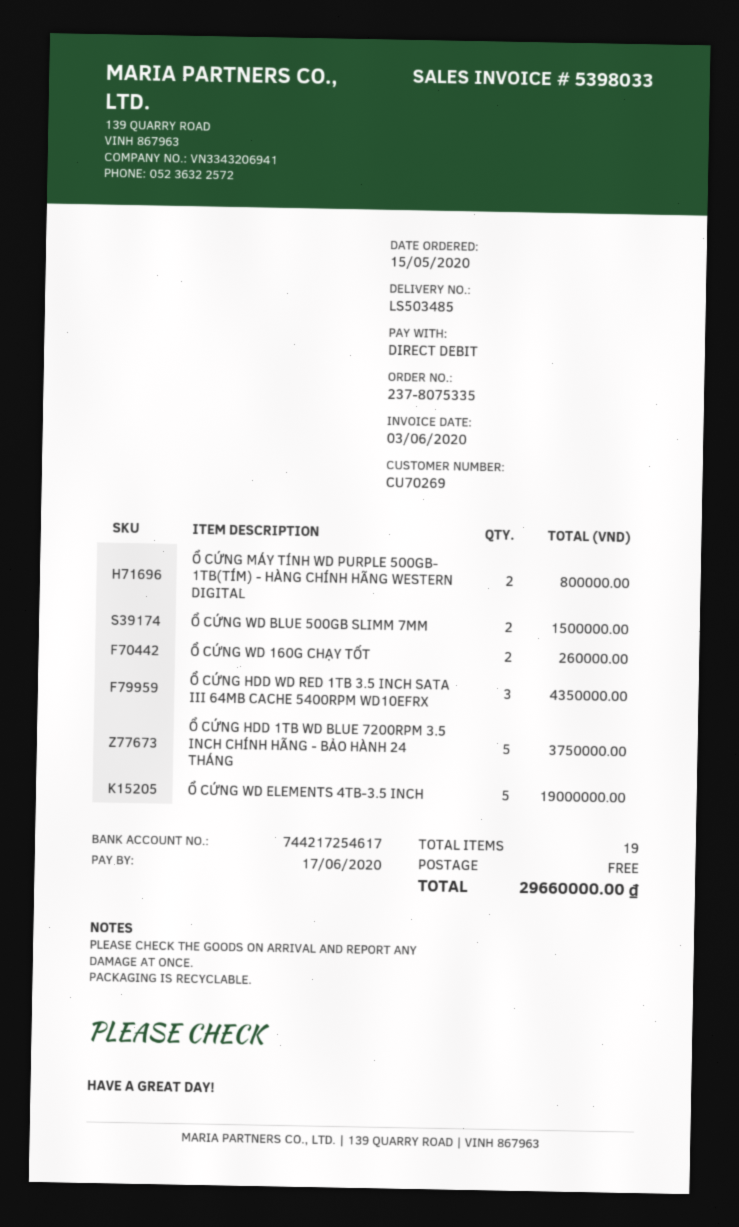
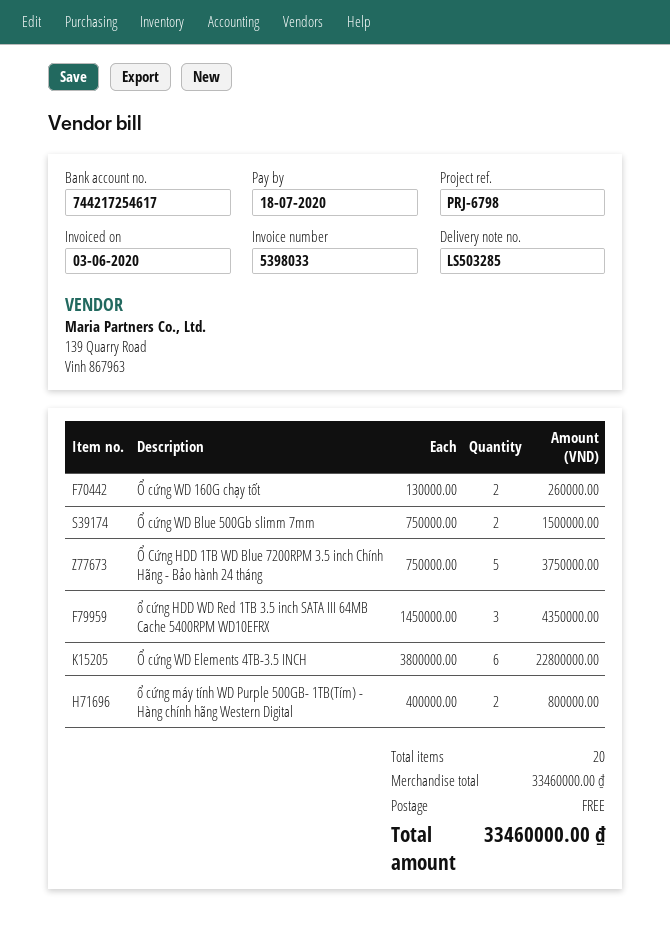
delivery note number: LS503485 -> LS503285
due date: 2020-06-17 -> 2020-07-18
Ổ CỨNG WD ELEMENTS 4TB-3.5 INCH: 5 for 19000000.00 -> 6 for 22800000.00
total quantity: 19 -> 20
total: 29660000.00 -> 33460000.00

